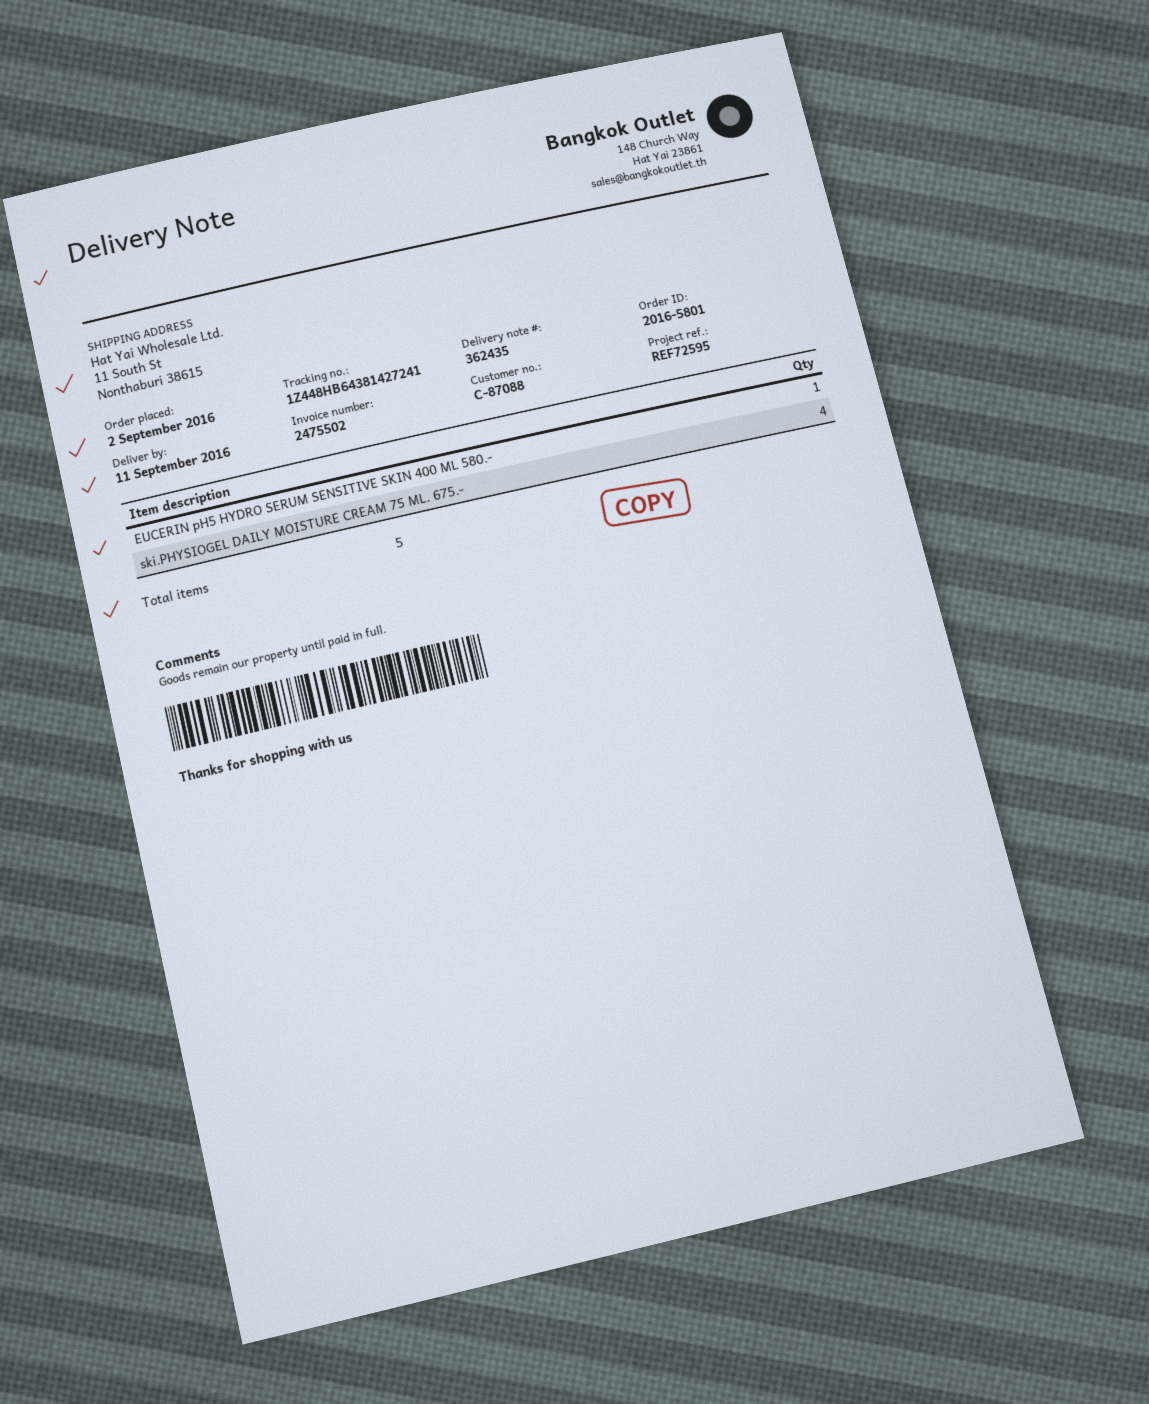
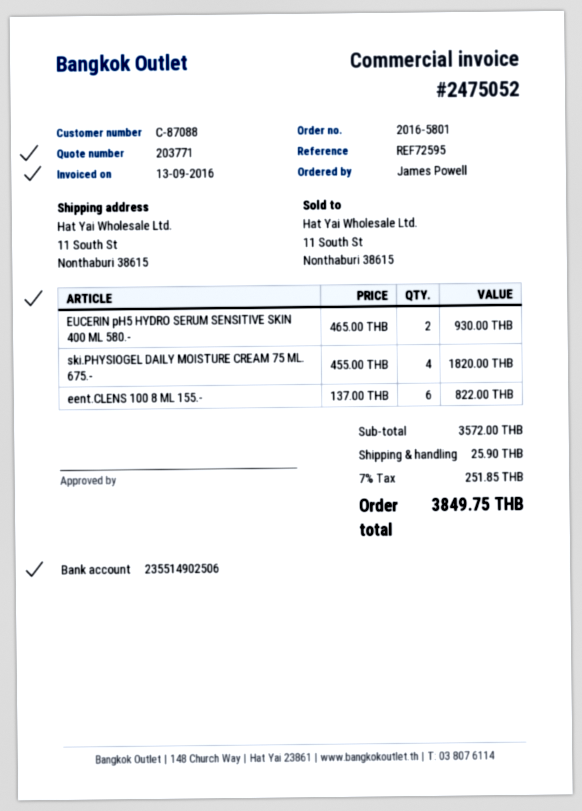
invoice number: 2475502 -> 2475052
EUCERIN pH5 HYDRO SERUM SENSITIVE SKIN 400 ML 580.-: 1 -> 2
eent.CLENS 100 8 ML 155.-: none -> 6

